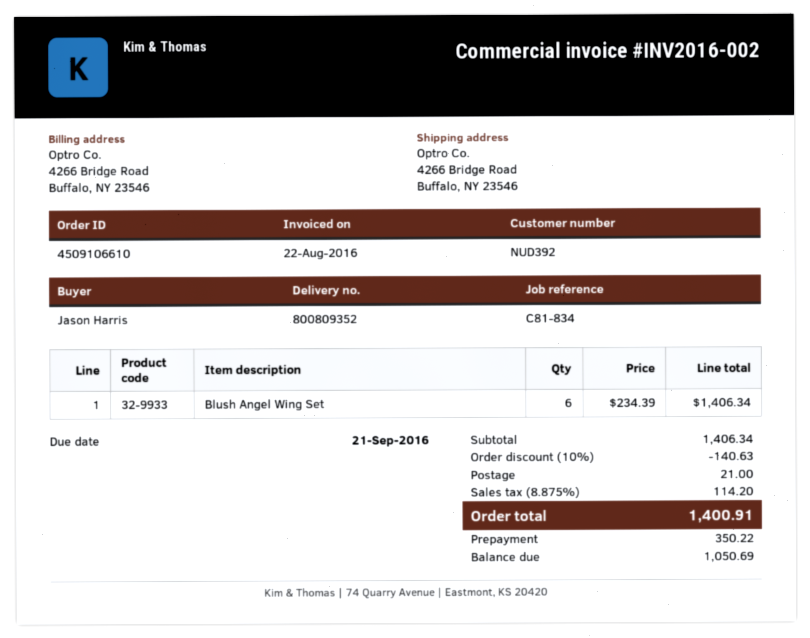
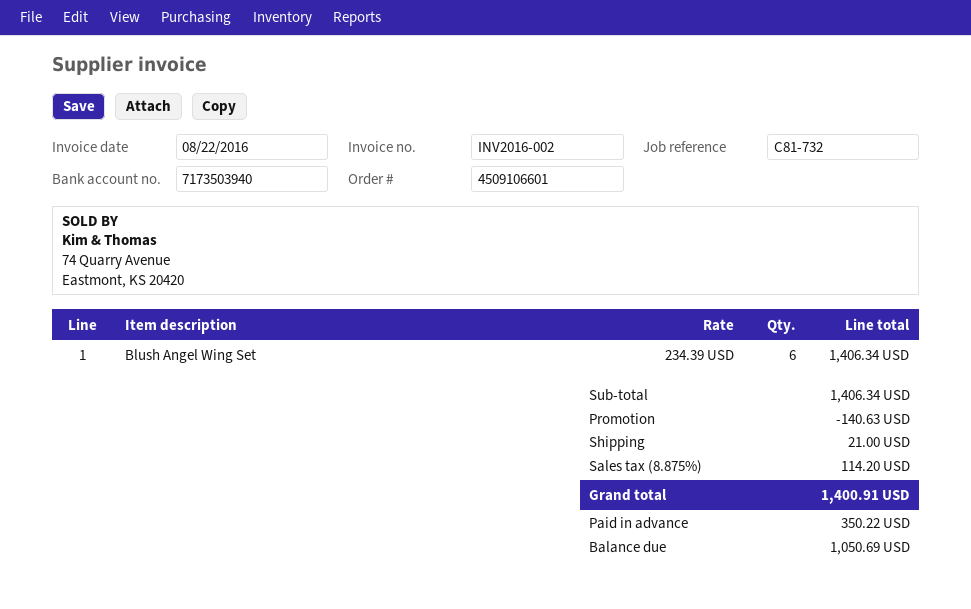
order number: 4509106610 -> 4509106601
reference: C81-834 -> C81-732

